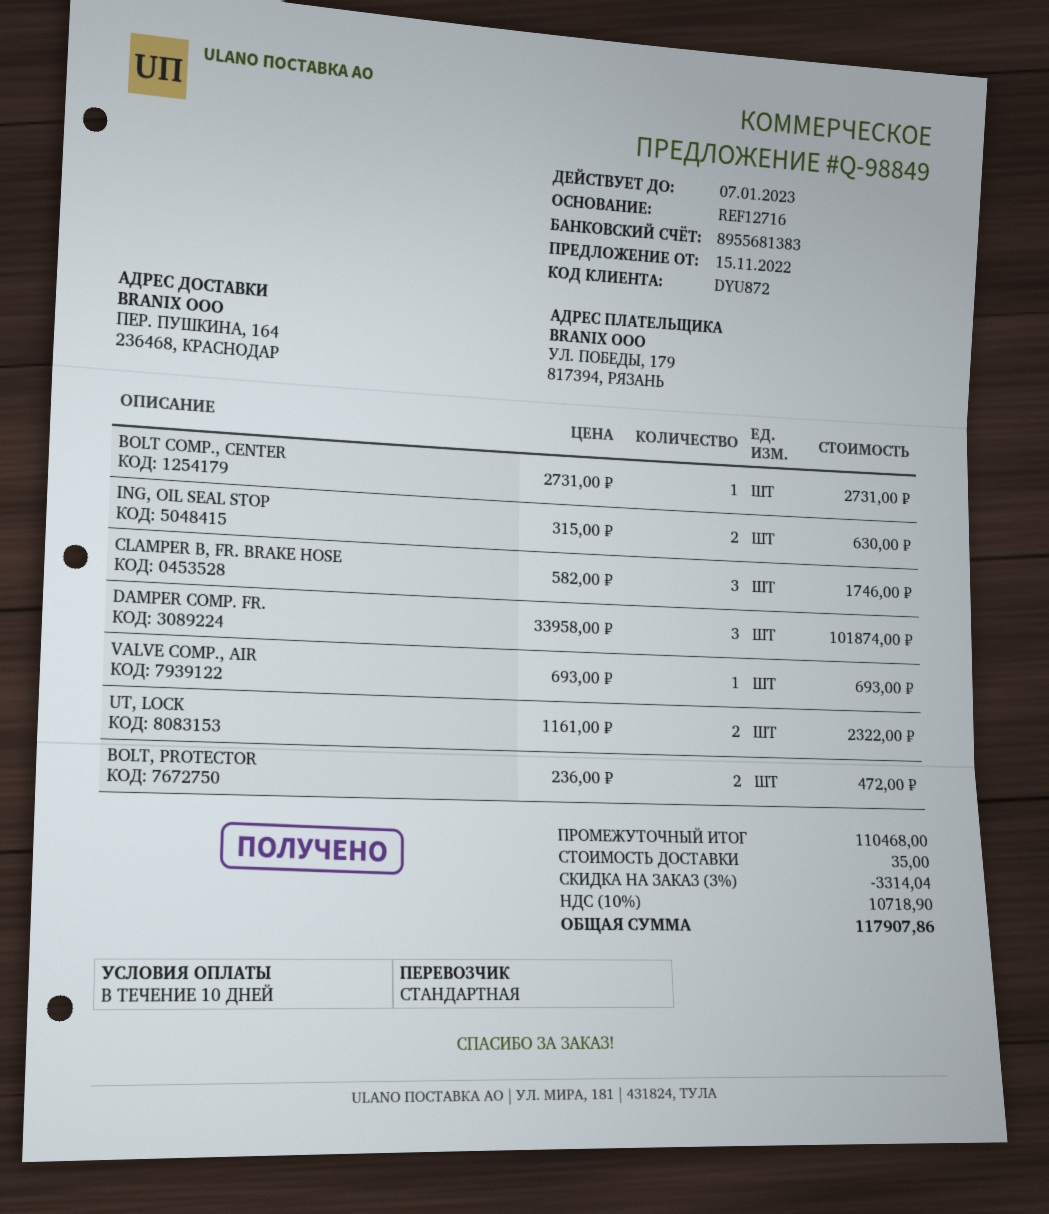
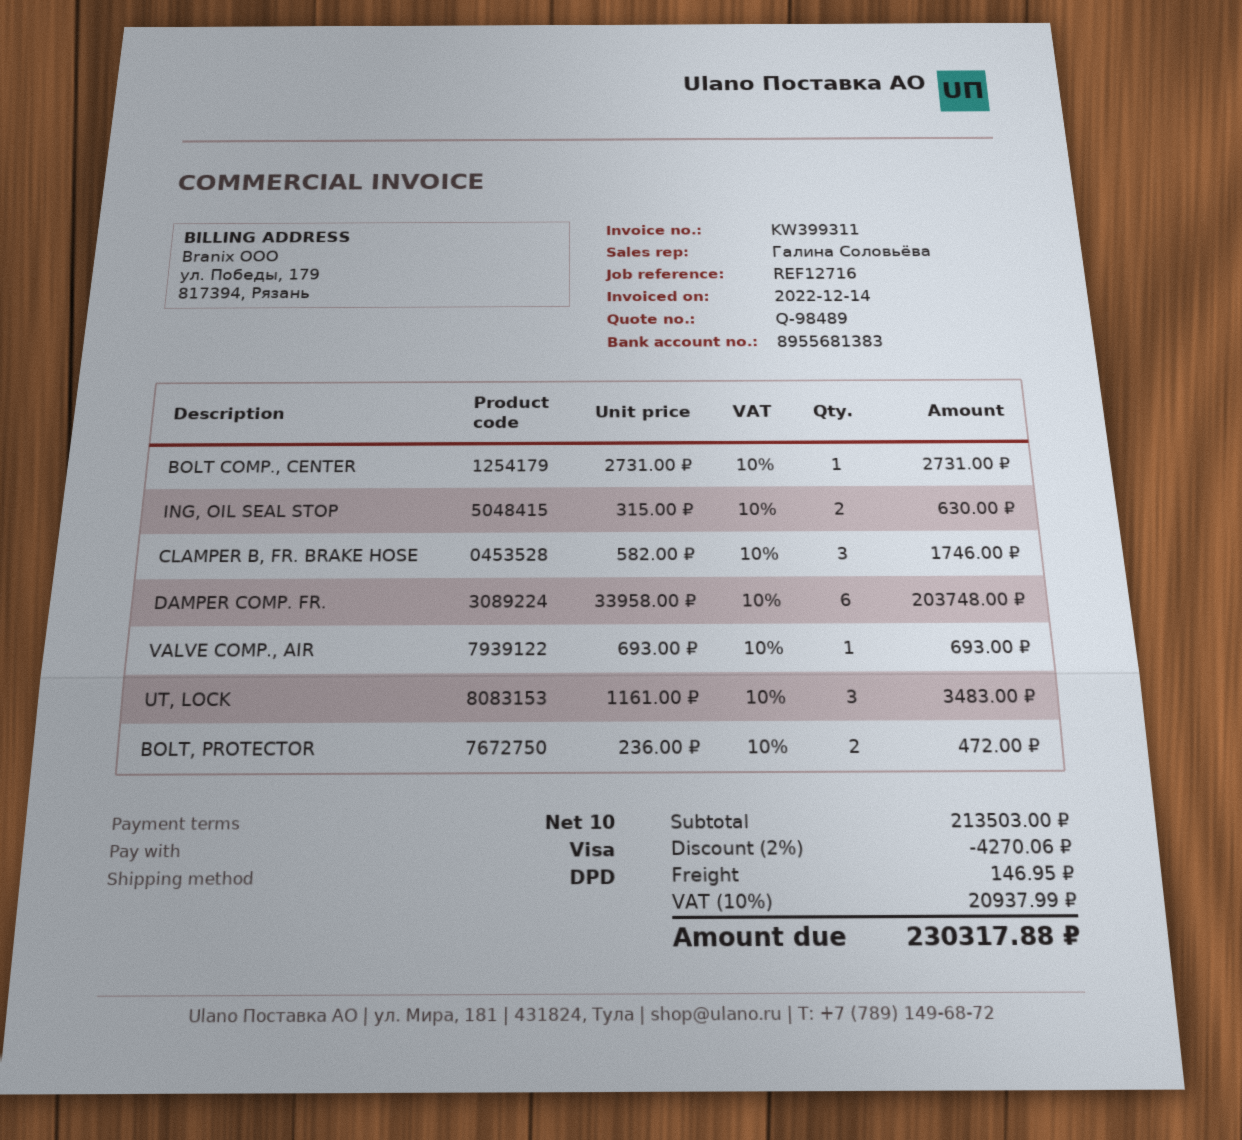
quote number: Q-98849 -> Q-98489
shipping method: standard -> DPD
DAMPER COMP. FR.: 3 x 33958.00 = 101874.00 -> 6 x 33958.00 = 203748.00
UT, LOCK: 2 x 1161.00 = 2322.00 -> 3 x 1161.00 = 3483.00
subtotal: 110468.00 -> 213503.00
discount: 3% = 3314.04 -> 2% = 4270.06
shipping: 35.00 -> 146.95
tax: 10% = 10718.90 -> 10% = 20937.99
total: 117907.86 -> 230317.88

